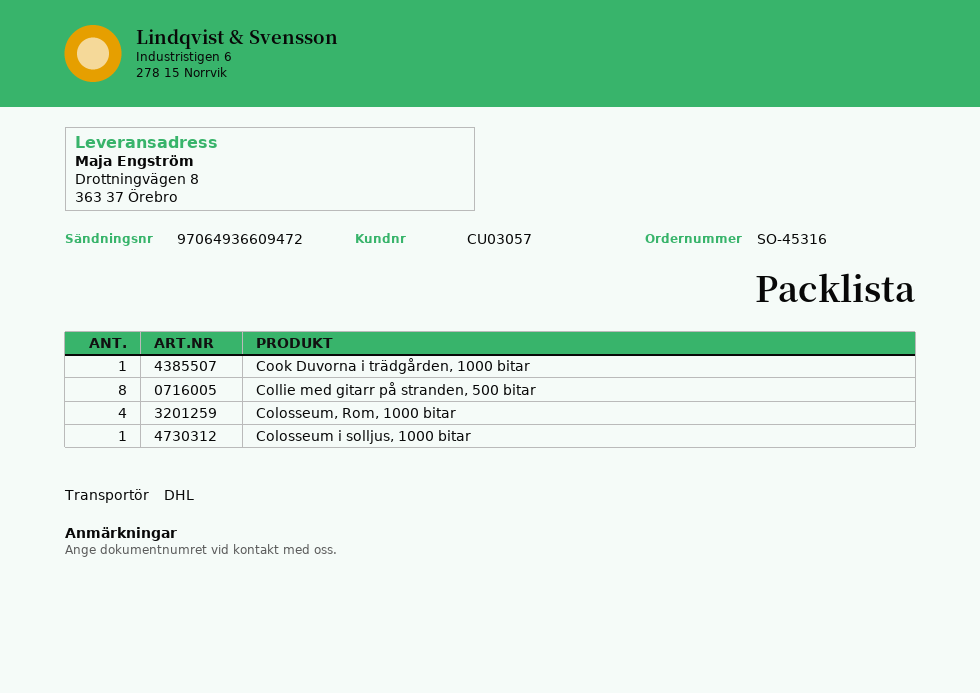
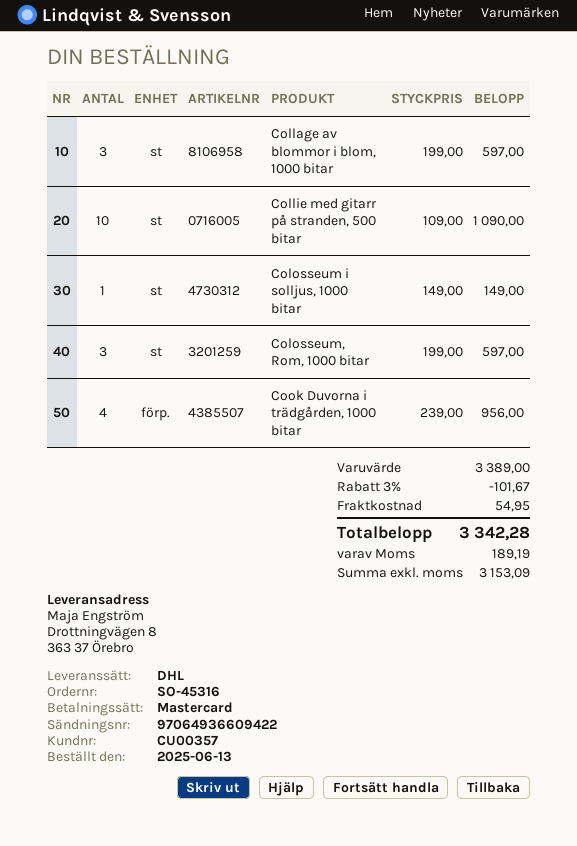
customer number: CU03057 -> CU00357
tracking number: 97064936609472 -> 97064936609422
Cook Duvorna i trädgården, 1000 bitar: 1 -> 4
Collie med gitarr på stranden, 500 bitar: 8 -> 10
Colosseum, Rom, 1000 bitar: 4 -> 3
Collage av blommor i blom, 1000 bitar: none -> 3

